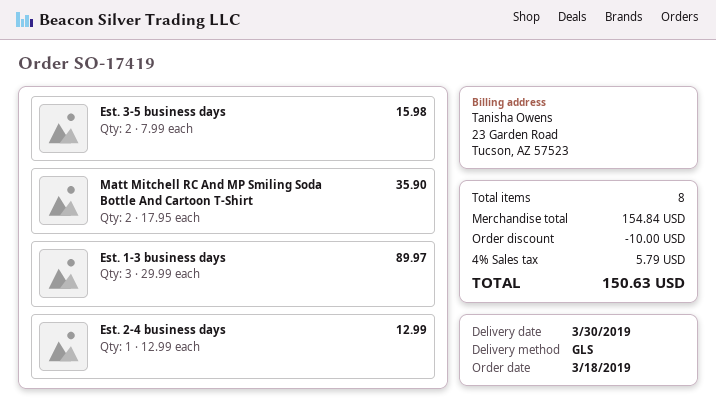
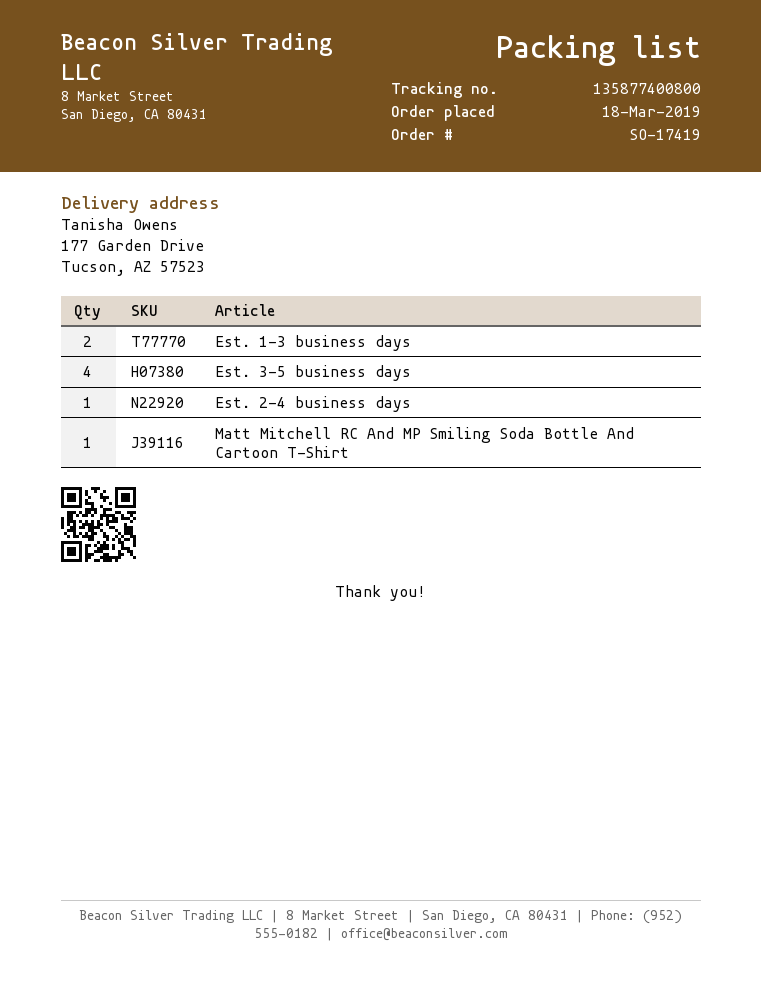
Est. 3-5 business days: 2 -> 4
Matt Mitchell RC And MP Smiling Soda Bottle And Cartoon T-Shirt: 2 -> 1
Est. 1-3 business days: 3 -> 2

